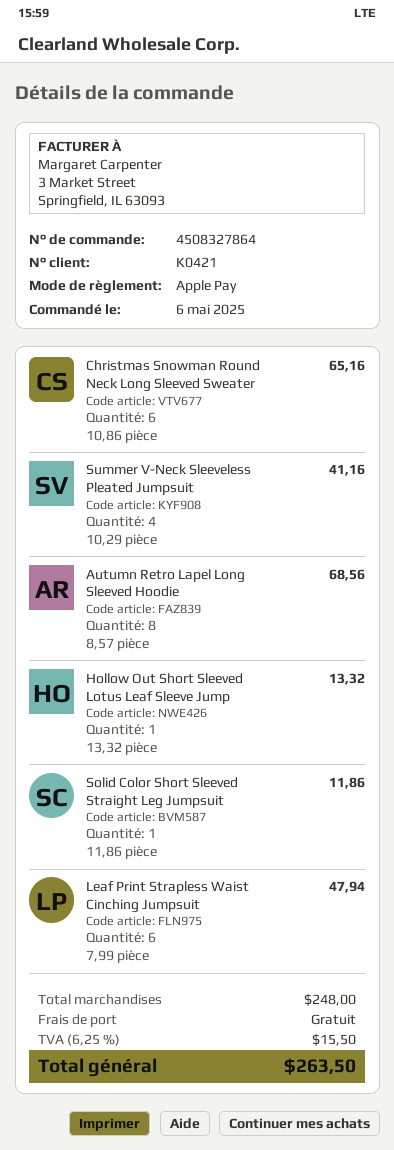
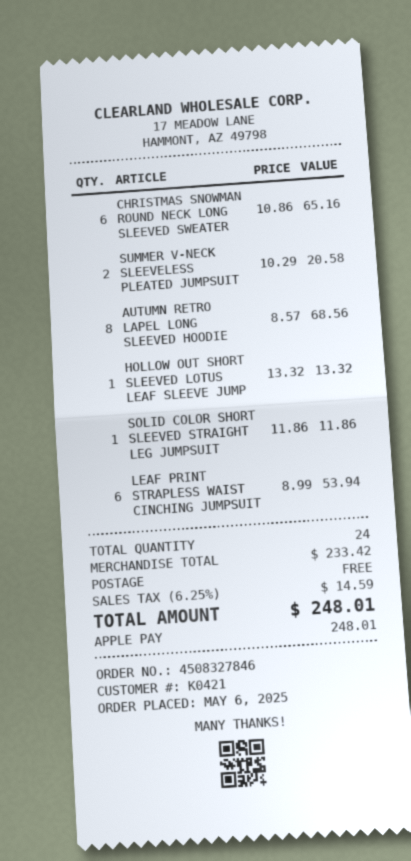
order number: 4508327864 -> 4508327846
Summer V-Neck Sleeveless Pleated Jumpsuit: 4 x 10.29 = 41.16 -> 2 x 10.29 = 20.58
Leaf Print Strapless Waist Cinching Jumpsuit: 6 x 7.99 = 47.94 -> 6 x 8.99 = 53.94
subtotal: 248.00 -> 233.42
tax: 6.25% = 15.50 -> 6.25% = 14.59
total: 263.50 -> 248.01

